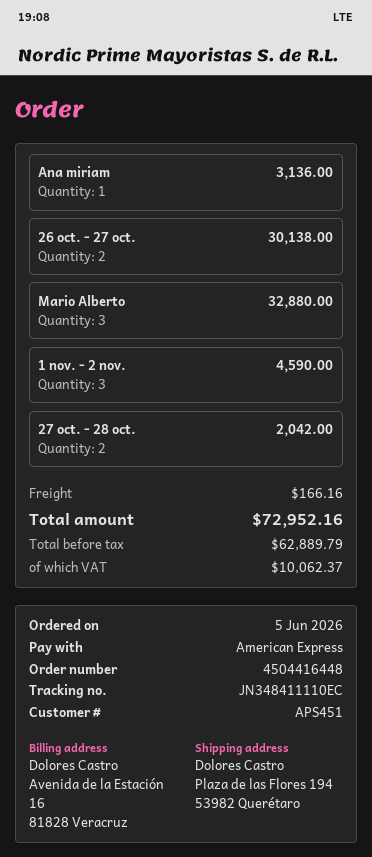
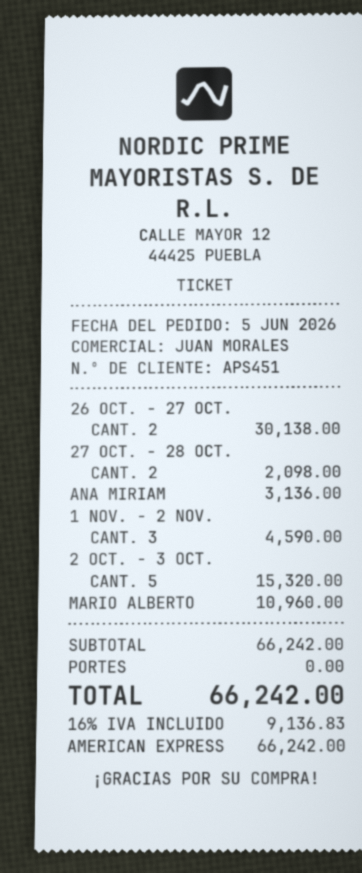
Mario Alberto: 3 for 32880.00 -> 1 for 10960.00
27 oct. - 28 oct.: 2 for 2042.00 -> 2 for 2098.00
2 OCT. - 3 OCT.: none -> 5 for 15320.00
shipping: 166.16 -> 0.00
tax: 10062.37 -> 9136.83
total: 72952.16 -> 66242.00

